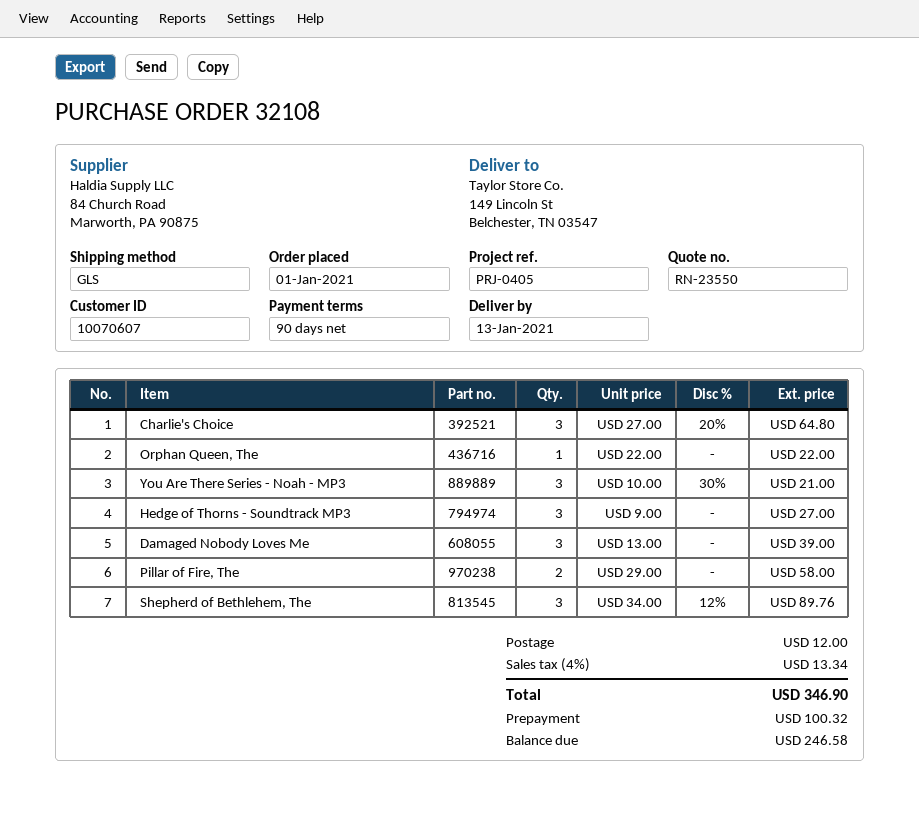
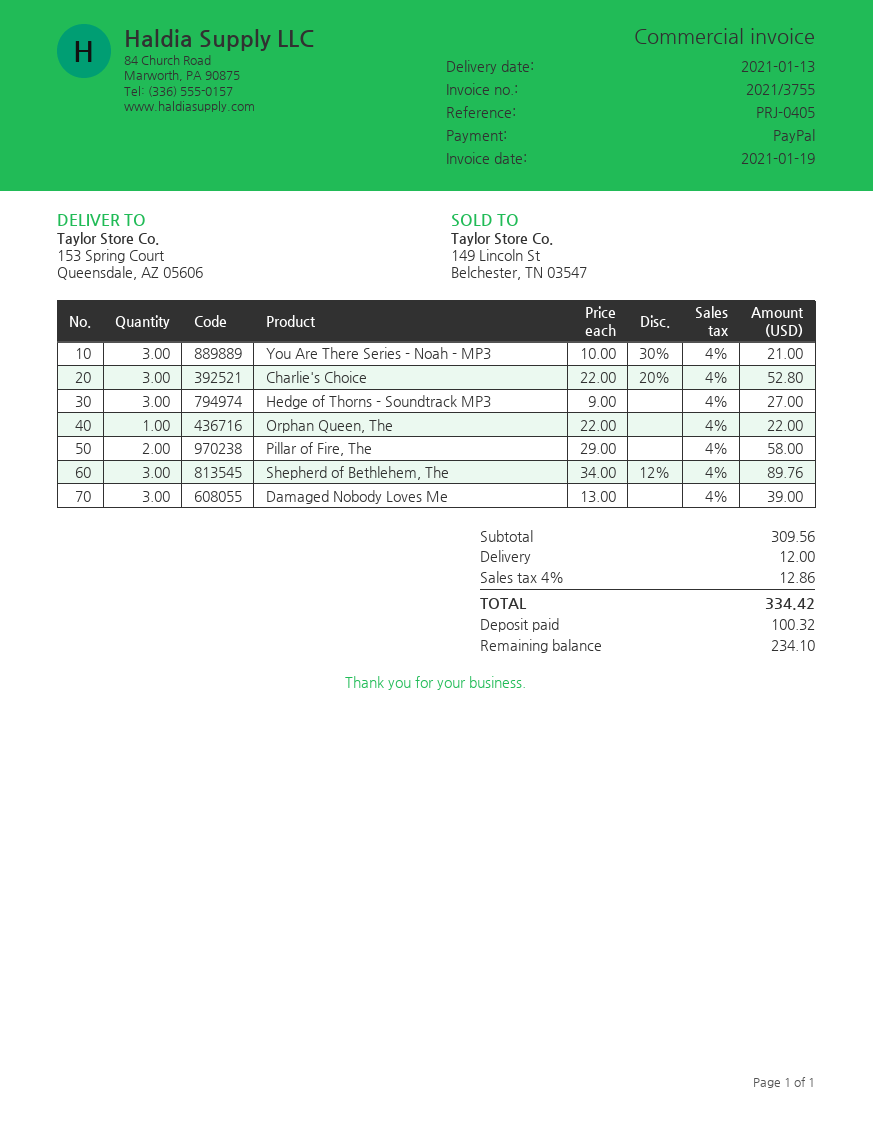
ship to: 149 Lincoln St, Belchester, TN 03547 -> 153 Spring Court, Queensdale, AZ 05606
Charlie's Choice: 3 x 27.00 - 20% = 64.80 -> 3 x 22.00 - 20% = 52.80
tax: 4% = 13.34 -> 4% = 12.86
total: 346.90 -> 334.42
balance: 246.58 -> 234.10

